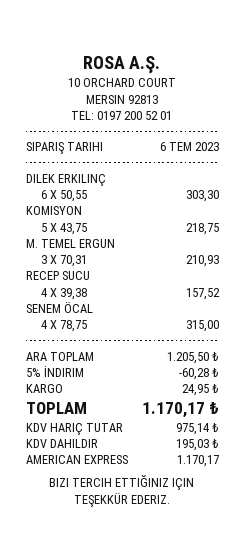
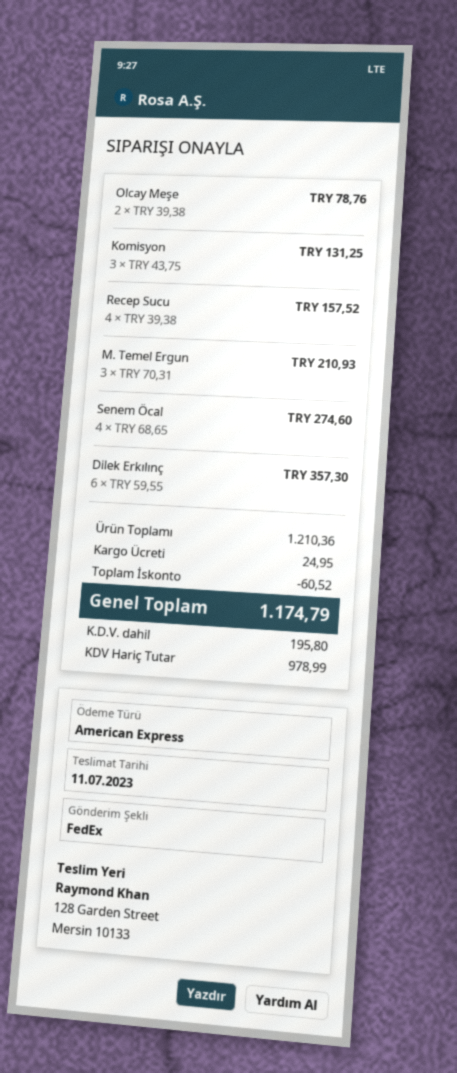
DILEK ERKILINÇ: 6 x 50.55 = 303.30 -> 6 x 59.55 = 357.30
KOMISYON: 5 x 43.75 = 218.75 -> 3 x 43.75 = 131.25
SENEM ÖCAL: 4 x 78.75 = 315.00 -> 4 x 68.65 = 274.60
Olcay Meşe: none -> 2 x 39.38 = 78.76
subtotal: 1205.50 -> 1210.36
discount: 60.28 -> 60.52
net: 975.14 -> 978.99
tax: 195.03 -> 195.80
total: 1170.17 -> 1174.79

